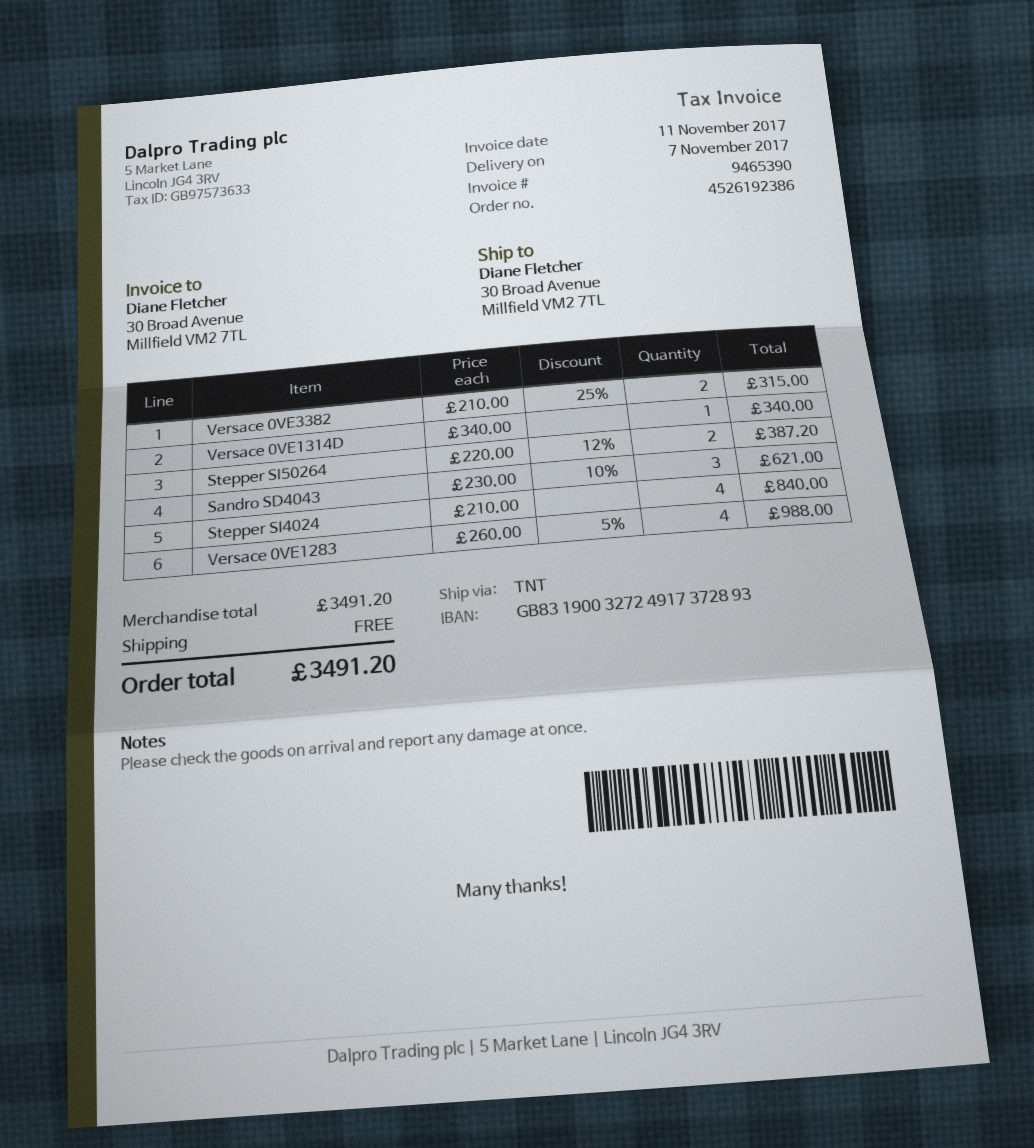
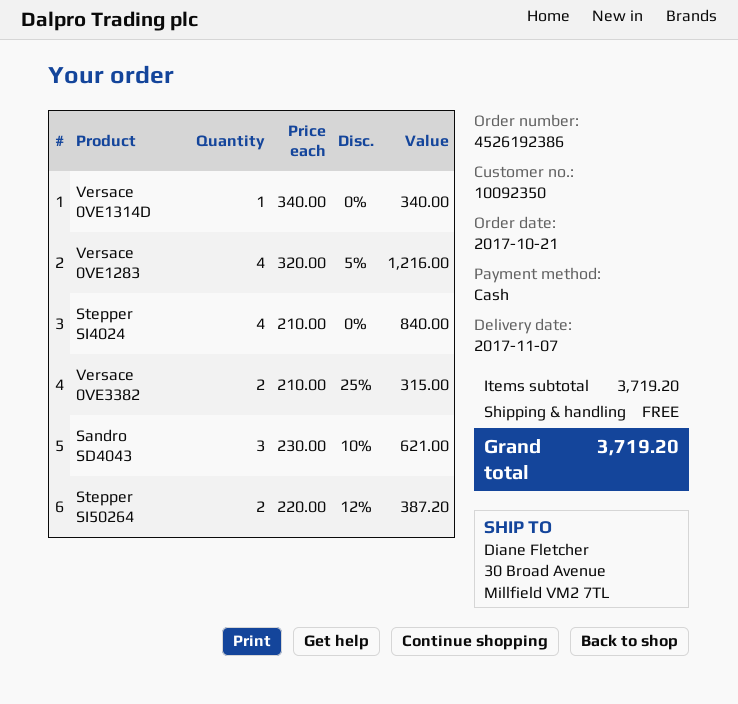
Versace 0VE1283: 4 x 260.00 - 5% = 988.00 -> 4 x 320.00 - 5% = 1216.00
subtotal: 3491.20 -> 3719.20
total: 3491.20 -> 3719.20

